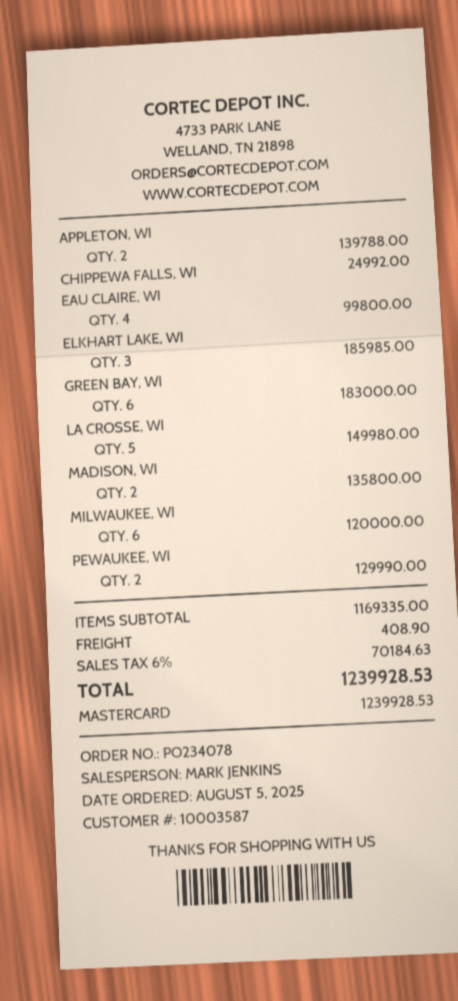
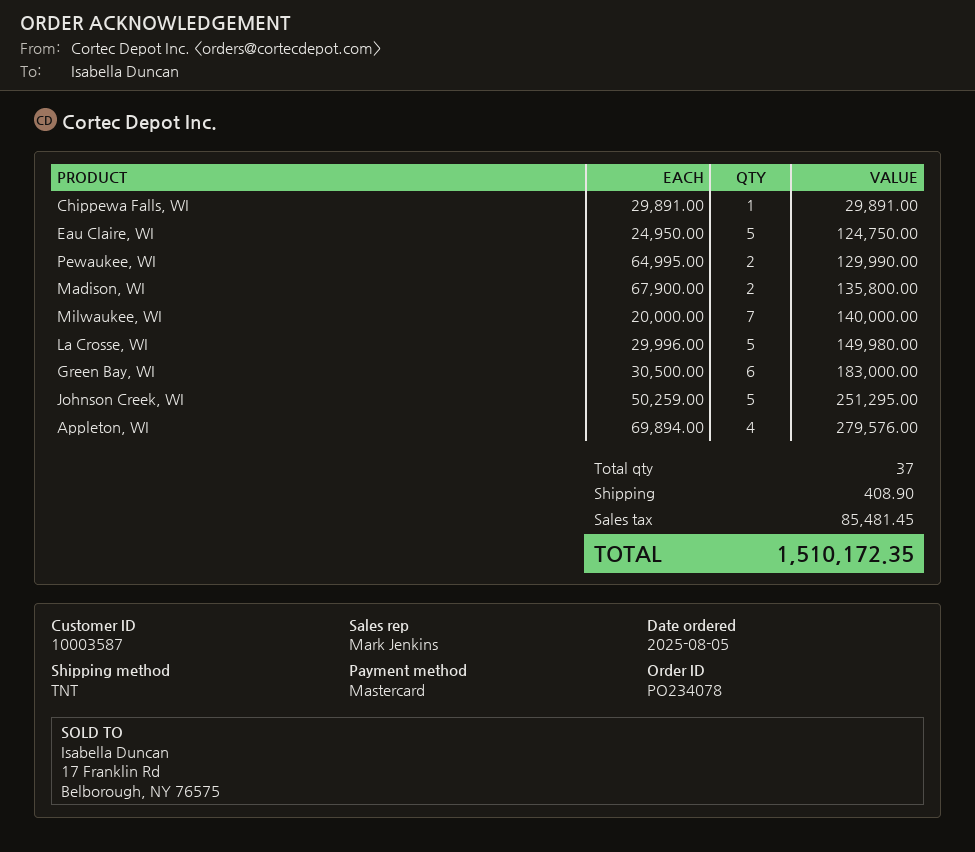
APPLETON, WI: 2 for 139788.00 -> 4 for 279576.00
CHIPPEWA FALLS, WI: 1 for 24992.00 -> 1 for 29891.00
EAU CLAIRE, WI: 4 for 99800.00 -> 5 for 124750.00
ELKHART LAKE, WI: 3 for 185985.00 -> none
MILWAUKEE, WI: 6 for 120000.00 -> 7 for 140000.00
Johnson Creek, WI: none -> 5 for 251295.00
tax: 70184.63 -> 85481.45
total: 1239928.53 -> 1510172.35

